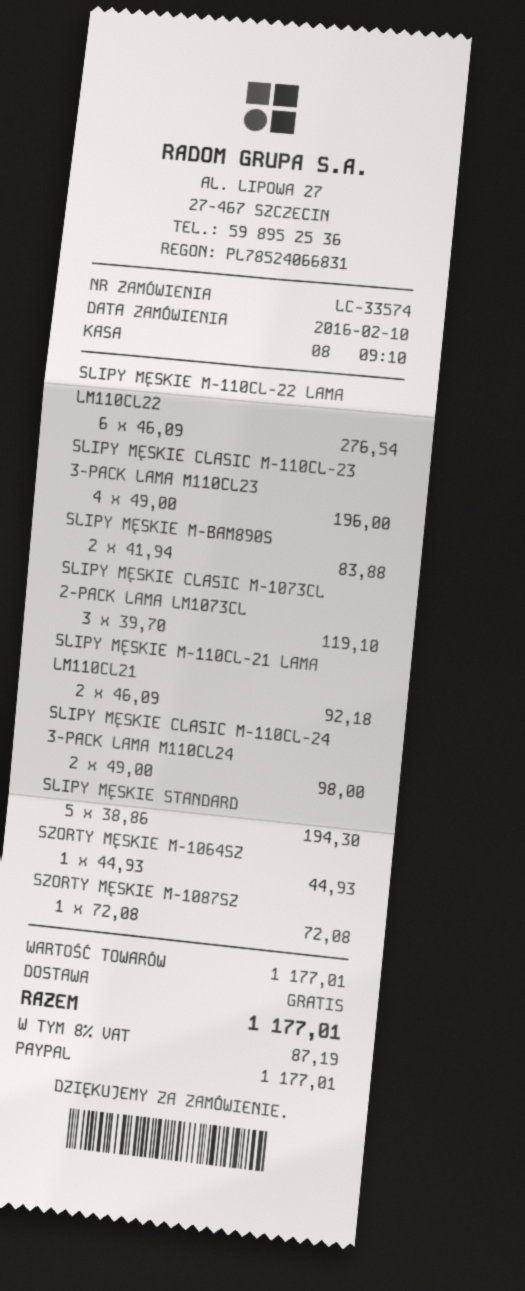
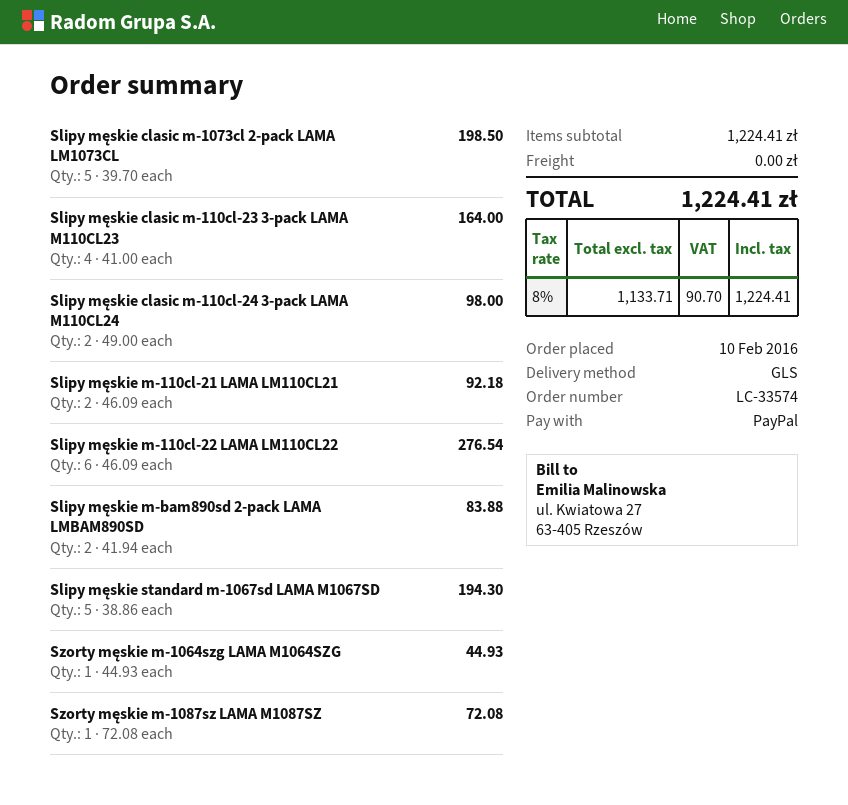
SLIPY MĘSKIE CLASIC M-110CL-23 3-PACK LAMA M110CL23: 4 x 49.00 = 196.00 -> 4 x 41.00 = 164.00
SLIPY MĘSKIE CLASIC M-1073CL 2-PACK LAMA LM1073CL: 3 x 39.70 = 119.10 -> 5 x 39.70 = 198.50
subtotal: 1177.01 -> 1224.41
tax: 8% = 87.19 -> 8% = 90.70
total: 1177.01 -> 1224.41

